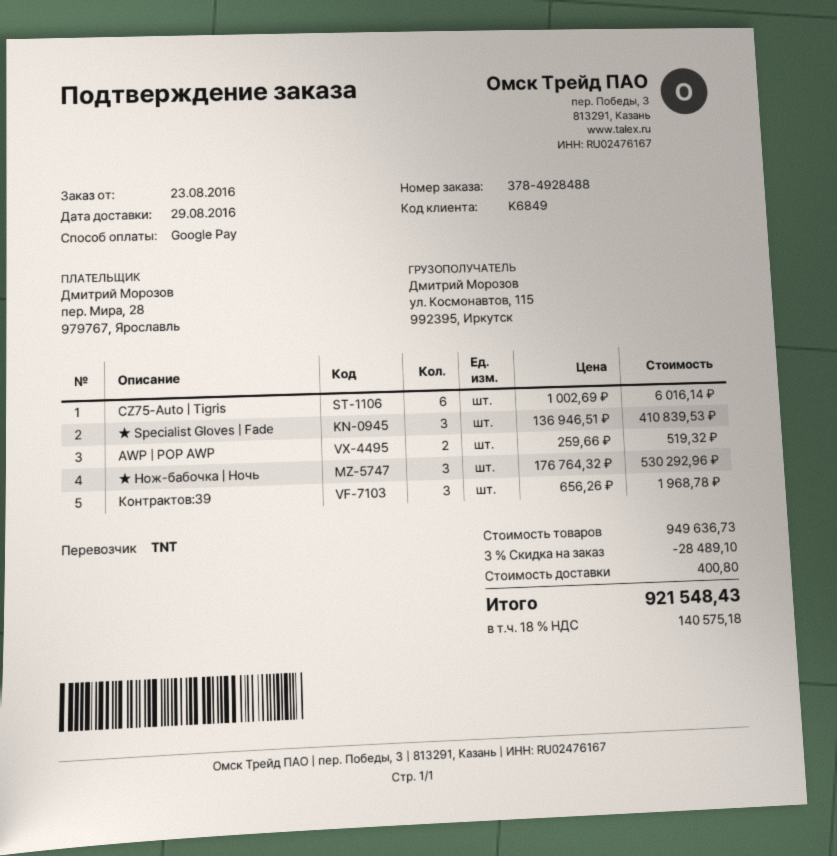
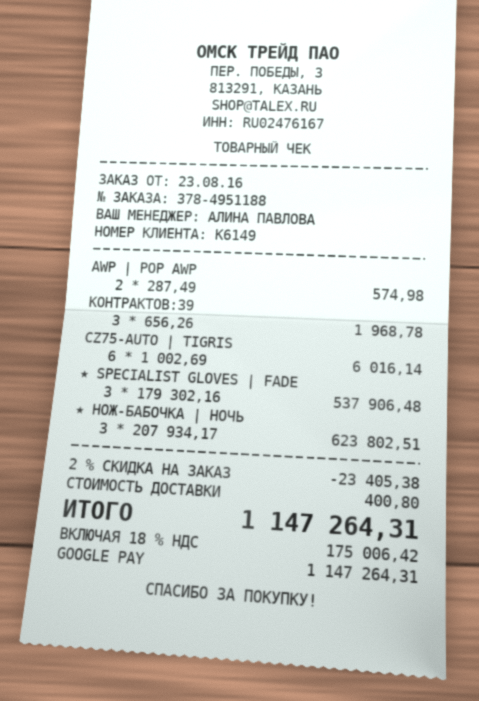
order number: 378-4928488 -> 378-4951188
customer number: K6849 -> K6149
★ Specialist Gloves | Fade: 3 x 136946.51 = 410839.53 -> 3 x 179302.16 = 537906.48
AWP | POP AWP: 2 x 259.66 = 519.32 -> 2 x 287.49 = 574.98
★ Нож-бабочка | Ночь: 3 x 176764.32 = 530292.96 -> 3 x 207934.17 = 623802.51
discount: 3% = 28489.10 -> 2% = 23405.38
tax: 18% = 140575.18 -> 18% = 175006.42
total: 921548.43 -> 1147264.31

